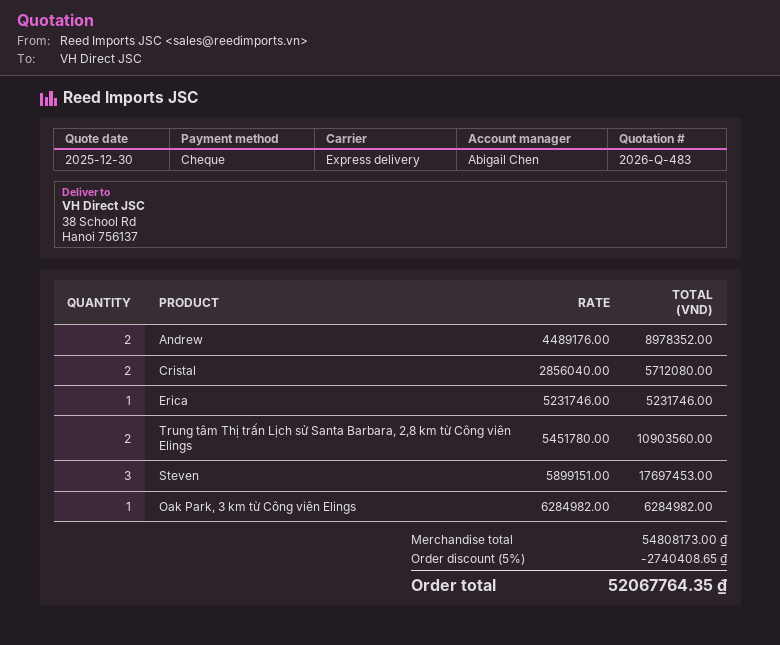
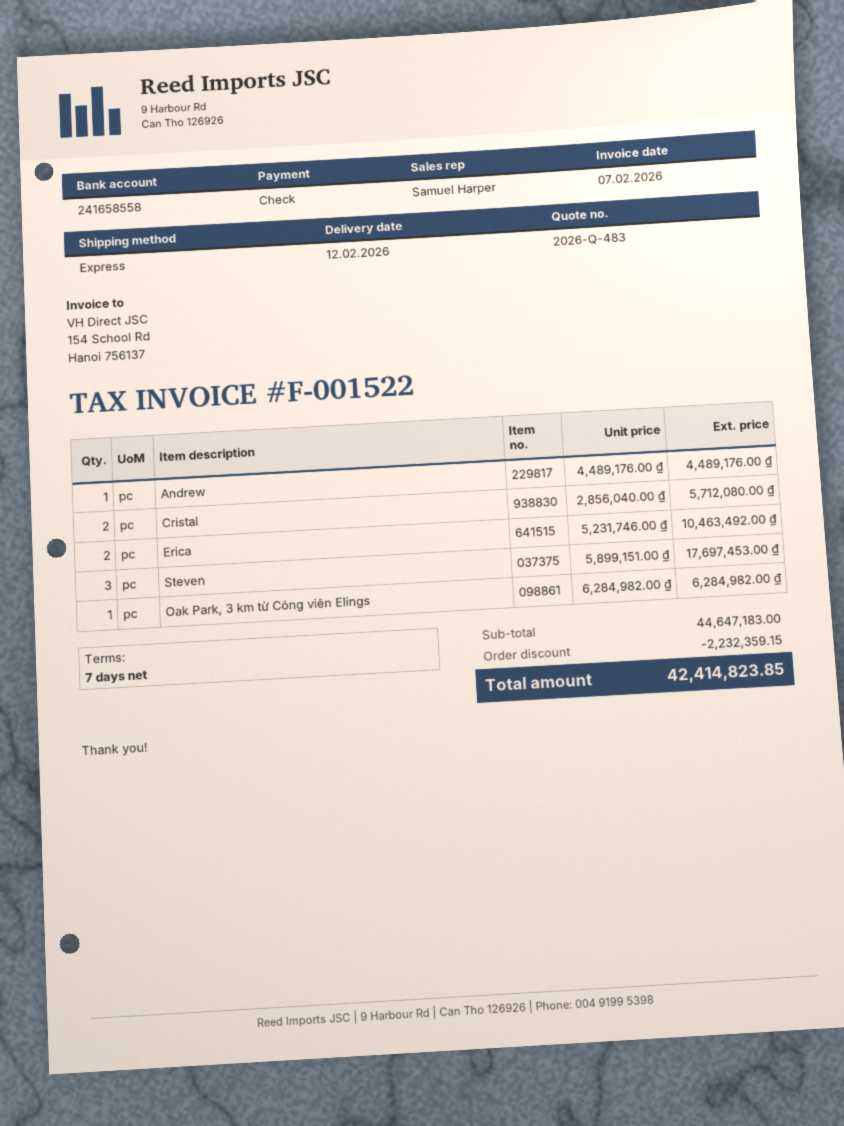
sales rep: Abigail Chen -> Samuel Harper
Andrew: 2 x 4489176.00 = 8978352.00 -> 1 x 4489176.00 = 4489176.00
Erica: 1 x 5231746.00 = 5231746.00 -> 2 x 5231746.00 = 10463492.00
Trung tâm Thị trấn Lịch sử Santa Barbara, 2,8 km từ Công viên Elings: 2 x 5451780.00 = 10903560.00 -> none
subtotal: 54808173.00 -> 44647183.00
discount: 2740408.65 -> 2232359.15
total: 52067764.35 -> 42414823.85

